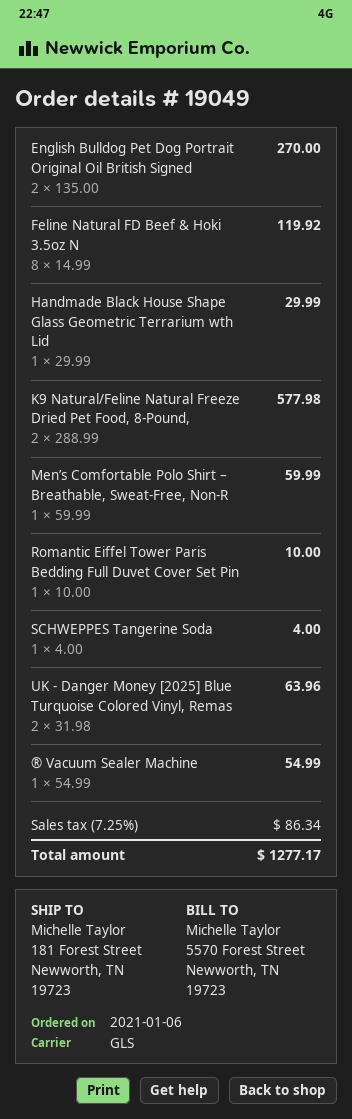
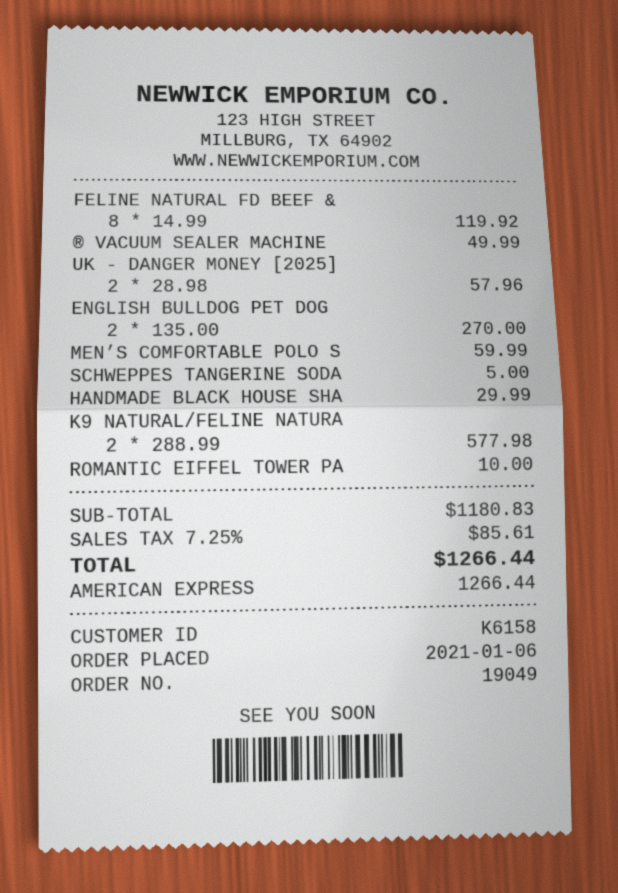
SCHWEPPES Tangerine Soda: 1 x 4.00 = 4.00 -> 1 x 5.00 = 5.00
UK - Danger Money [2025] Blue Turquoise Colored Vinyl, Remas: 2 x 31.98 = 63.96 -> 2 x 28.98 = 57.96
® Vacuum Sealer Machine: 1 x 54.99 = 54.99 -> 1 x 49.99 = 49.99
tax: 7.25% = 86.34 -> 7.25% = 85.61
total: 1277.17 -> 1266.44

